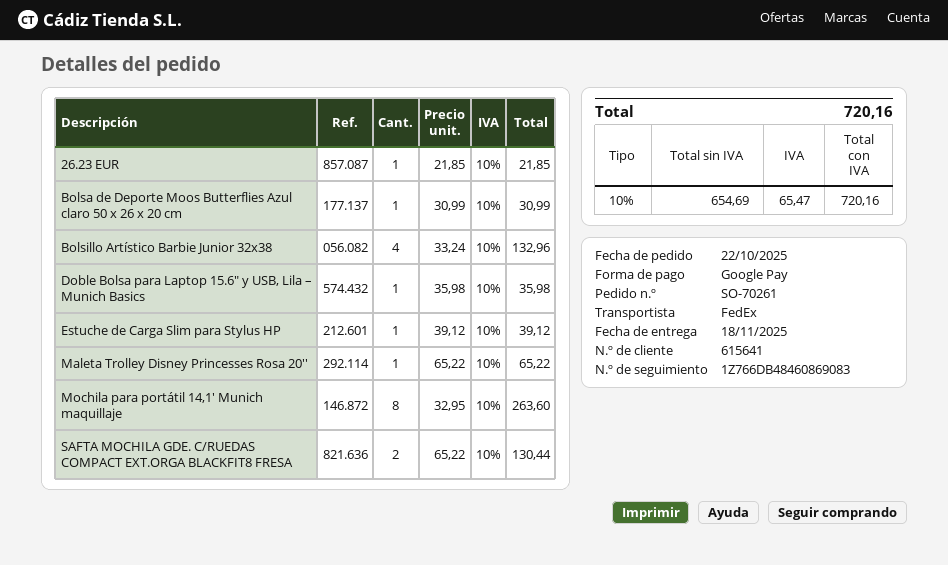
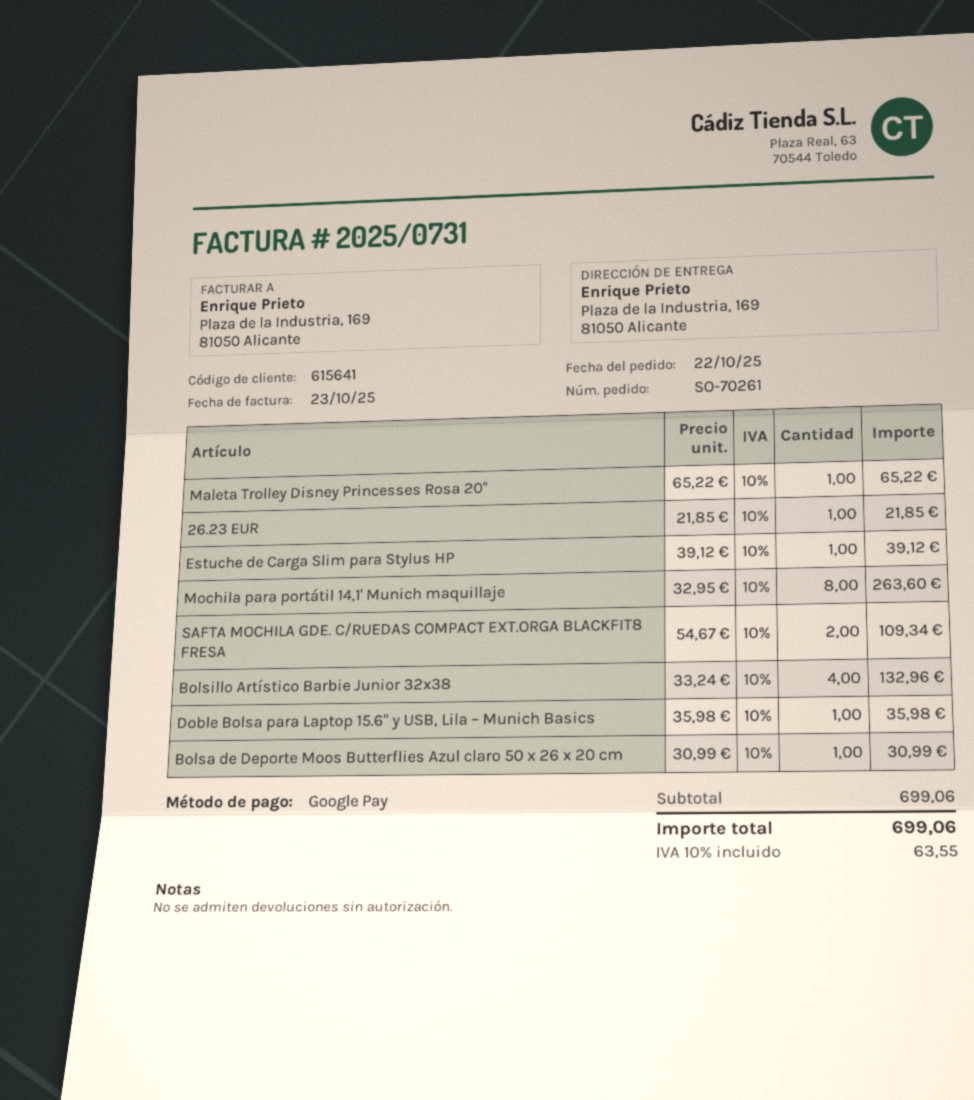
SAFTA MOCHILA GDE. C/RUEDAS COMPACT EXT.ORGA BLACKFIT8 FRESA: 2 x 65.22 = 130.44 -> 2 x 54.67 = 109.34
tax: 10% = 65.47 -> 10% = 63.55
total: 720.16 -> 699.06

